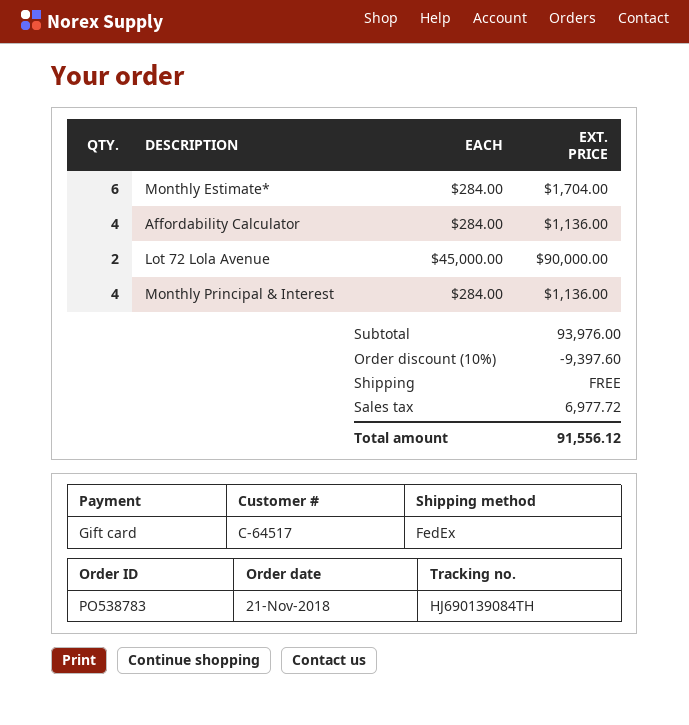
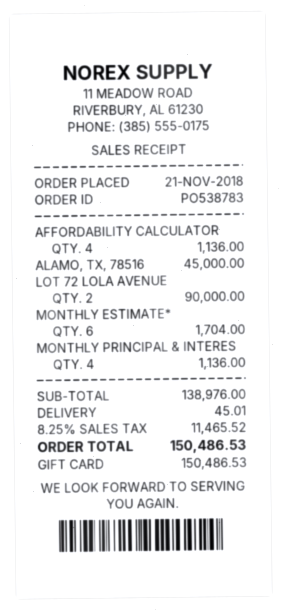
ALAMO, TX, 78516: none -> 1 for 45000.00
subtotal: 93976.00 -> 138976.00
discount: 10% = 9397.60 -> none
shipping: 0.00 -> 45.01
tax: 6977.72 -> 11465.52
total: 91556.12 -> 150486.53

